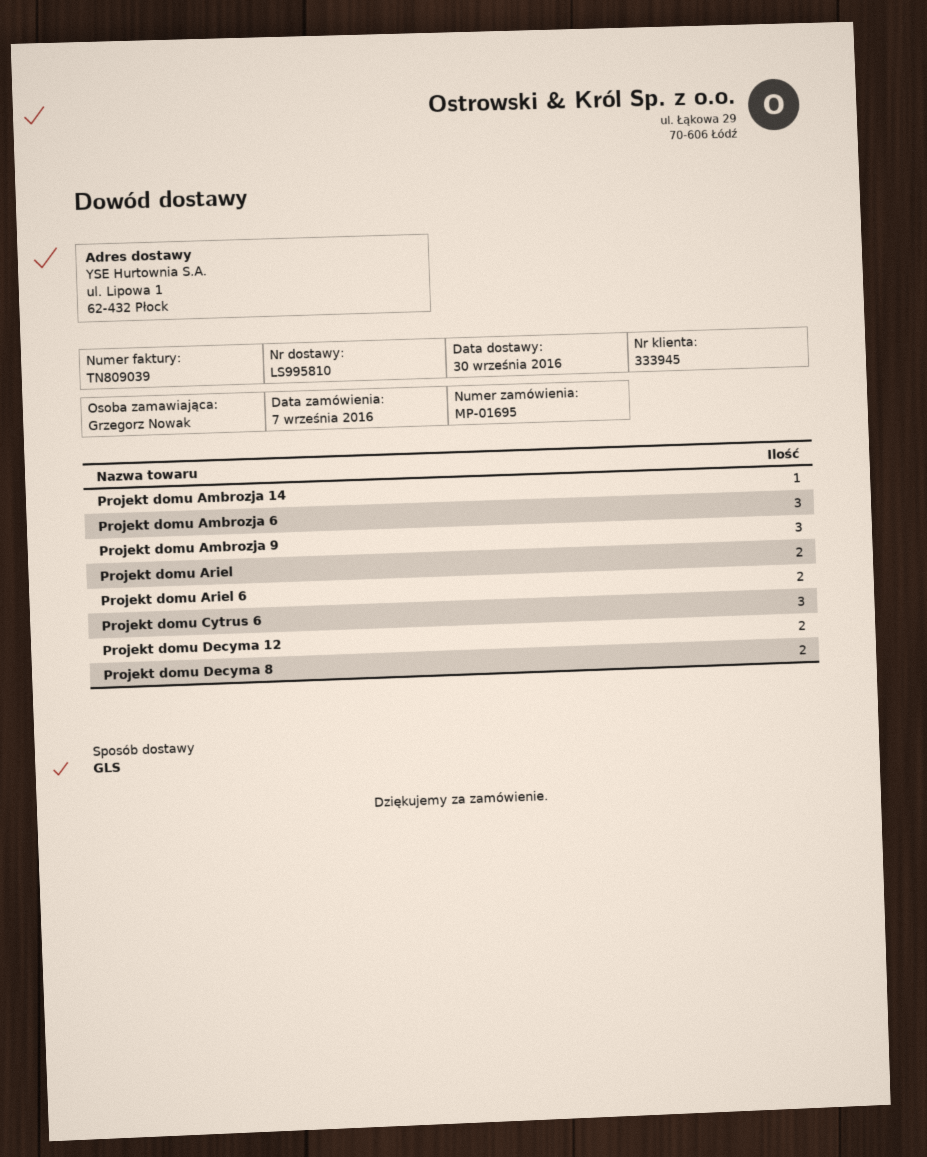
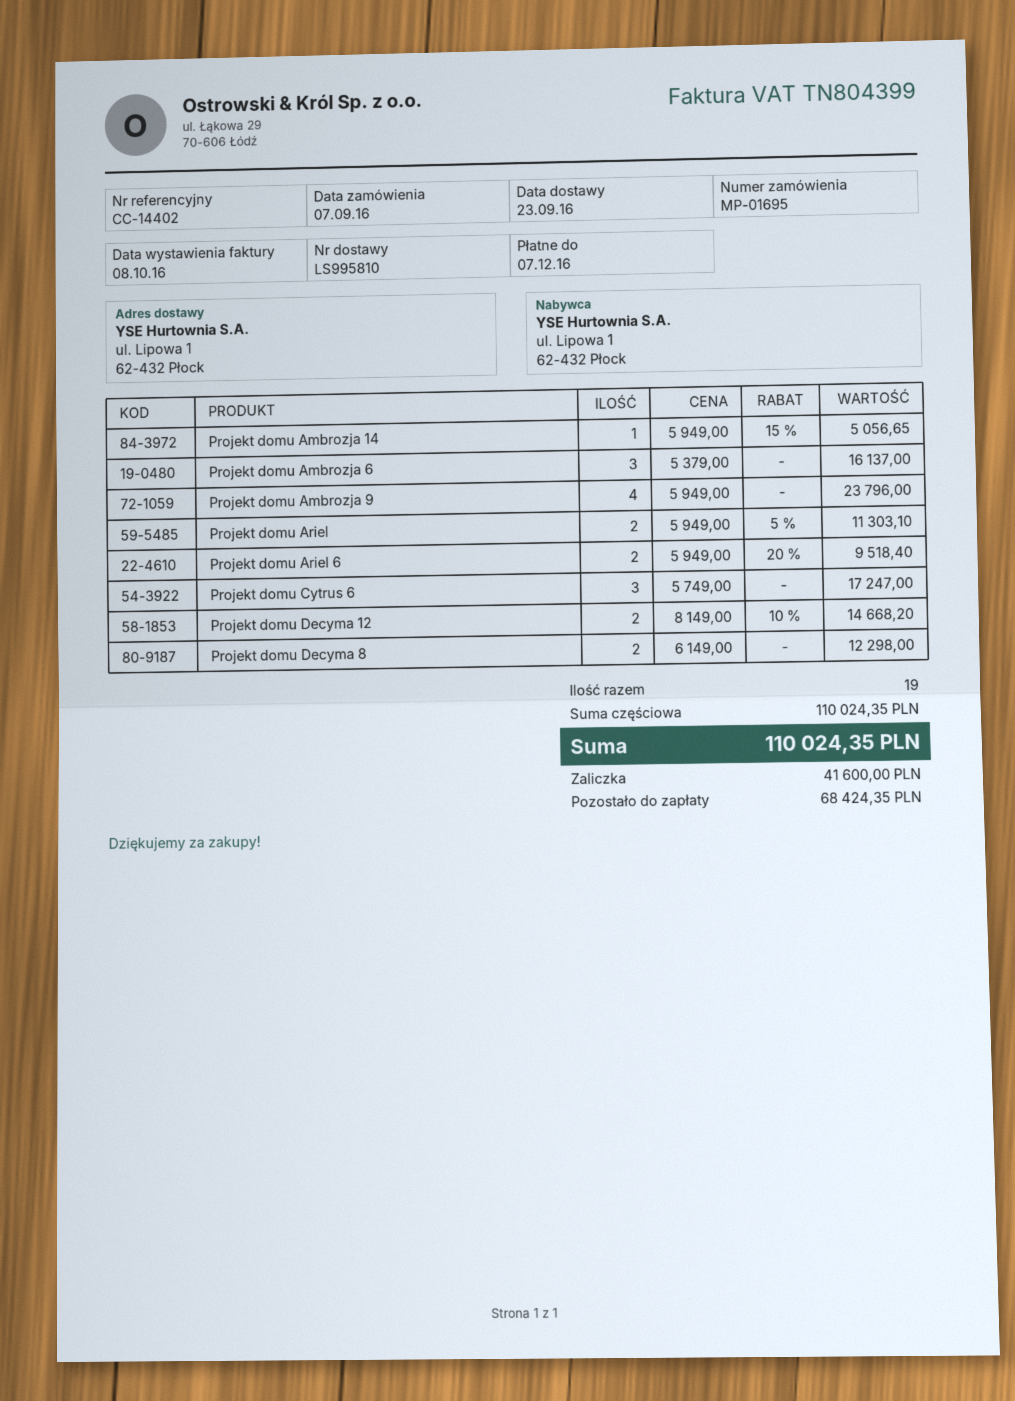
delivery date: 2016-09-30 -> 2016-09-23
invoice number: TN809039 -> TN804399
Projekt domu Ambrozja 9: 3 -> 4

